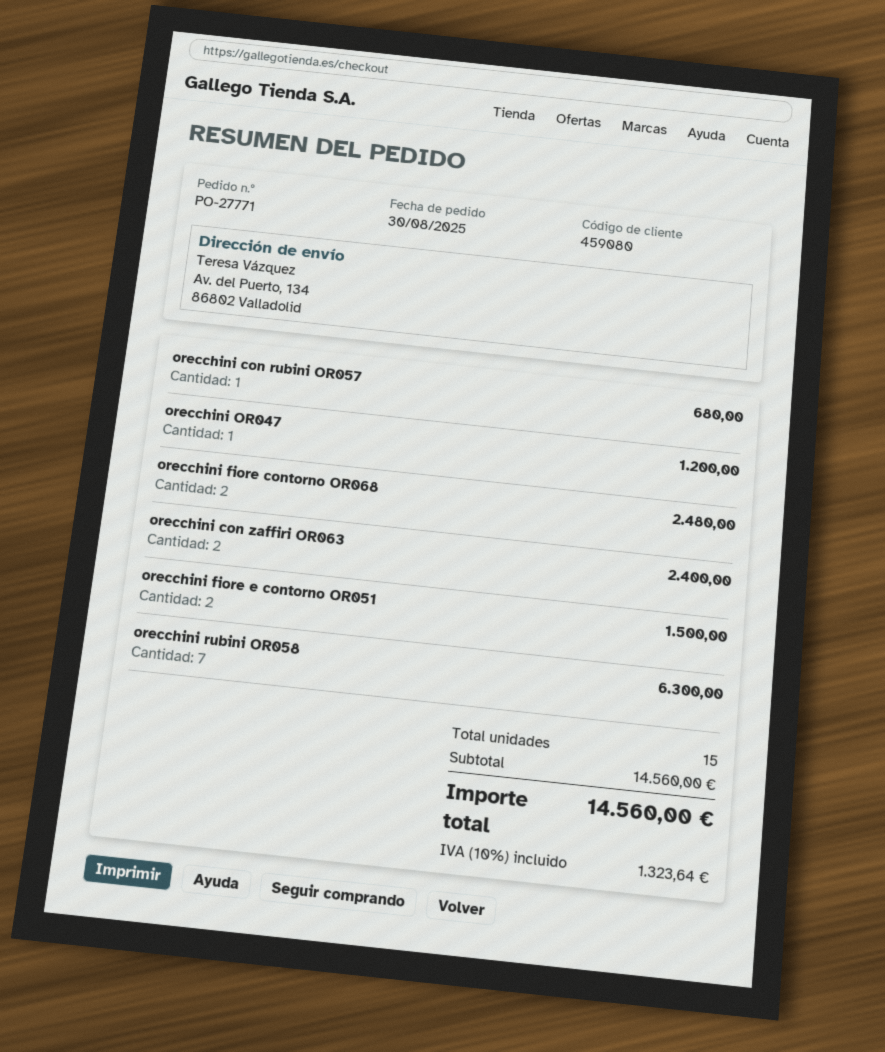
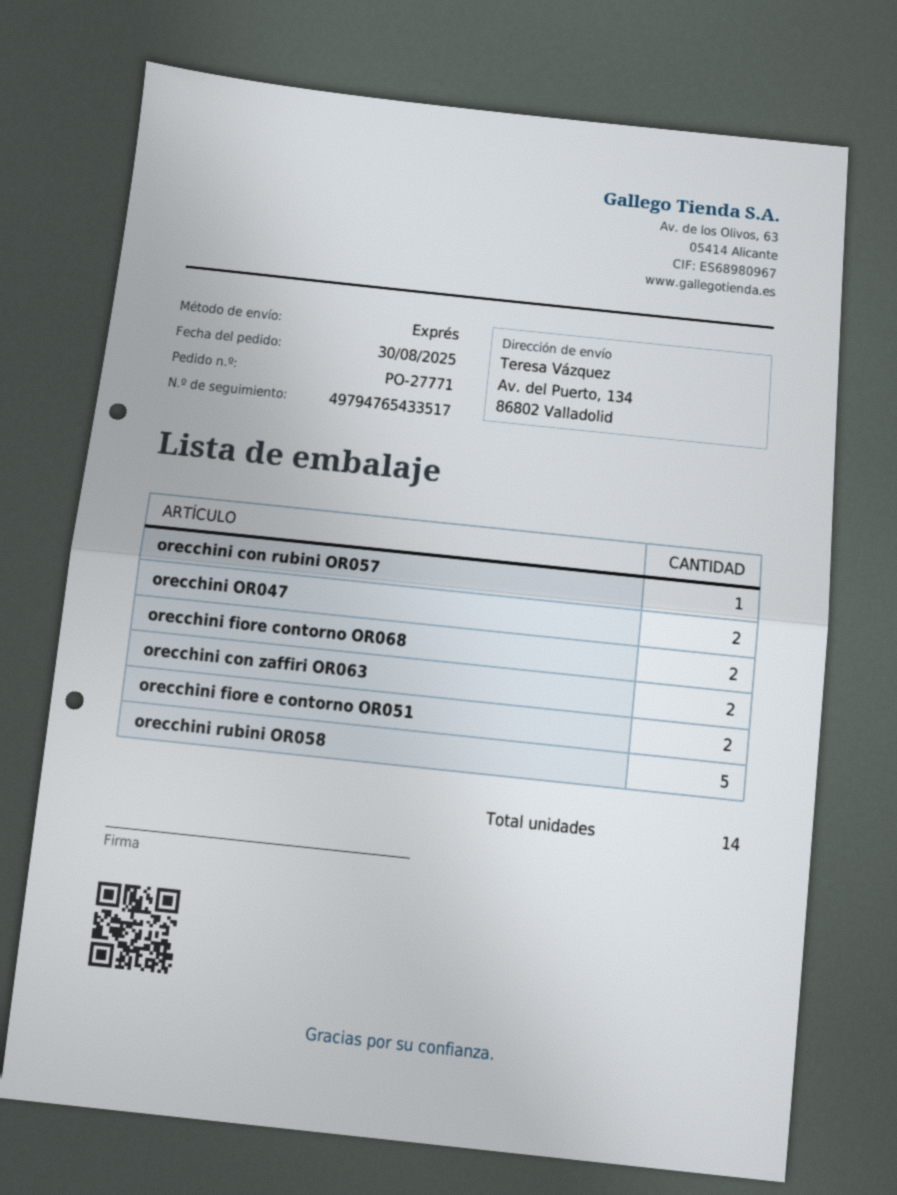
orecchini OR047: 1 -> 2
orecchini rubini OR058: 7 -> 5
total quantity: 15 -> 14

